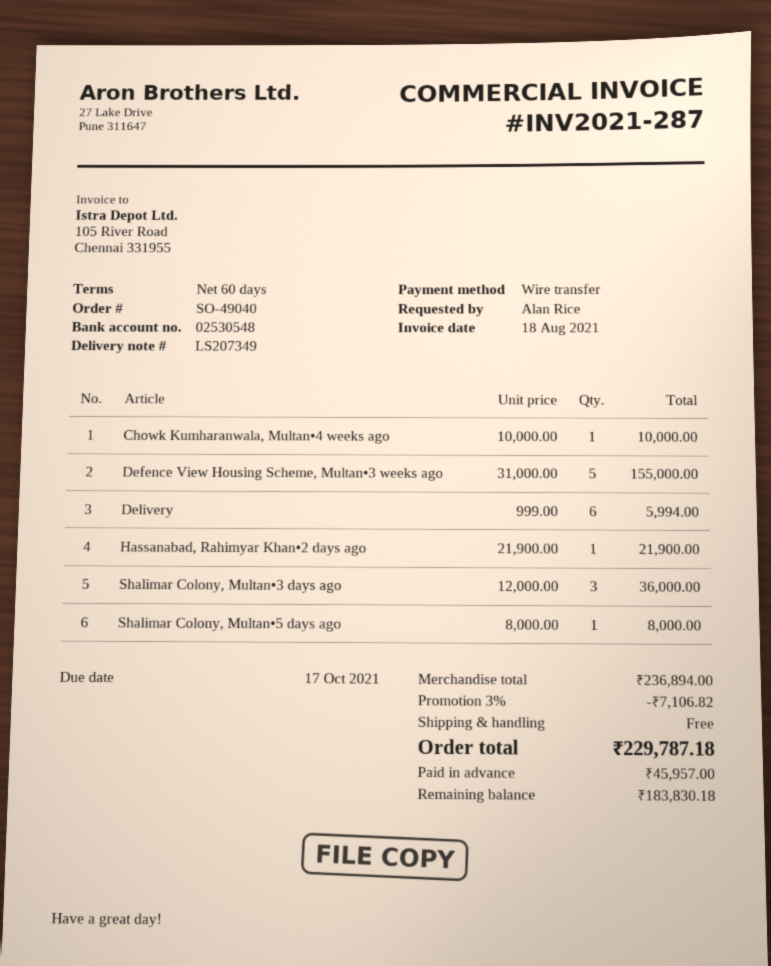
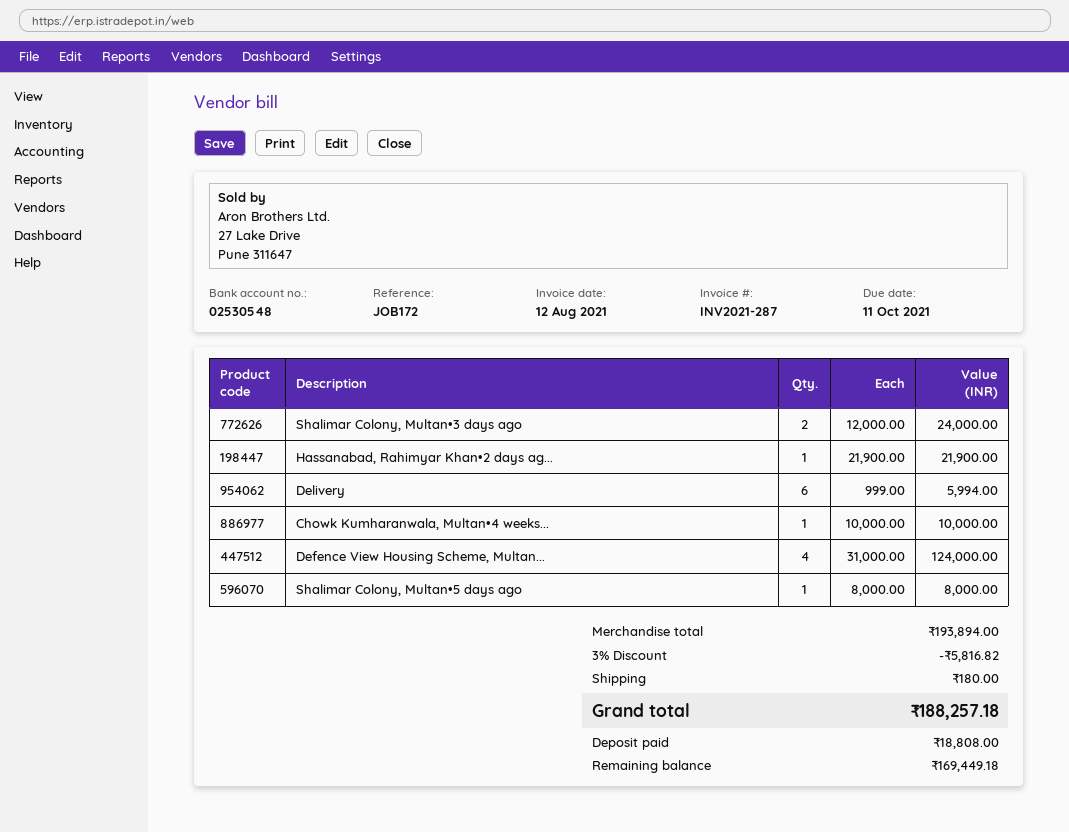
invoice date: 2021-08-18 -> 2021-08-12
due date: 2021-10-17 -> 2021-10-11
Defence View Housing Scheme, Multan•3 weeks ago: 5 x 31000.00 = 155000.00 -> 4 x 31000.00 = 124000.00
Shalimar Colony, Multan•3 days ago: 3 x 12000.00 = 36000.00 -> 2 x 12000.00 = 24000.00
subtotal: 236894.00 -> 193894.00
discount: 3% = 7106.82 -> 3% = 5816.82
shipping: 0.00 -> 180.00
total: 229787.18 -> 188257.18
deposit: 45957.00 -> 18808.00
balance: 183830.18 -> 169449.18

